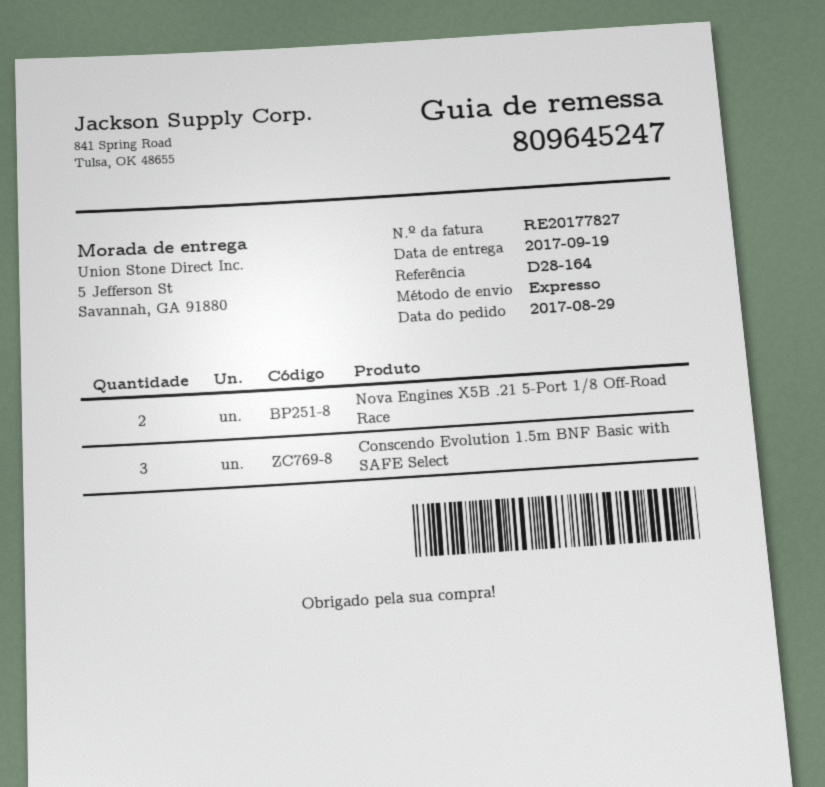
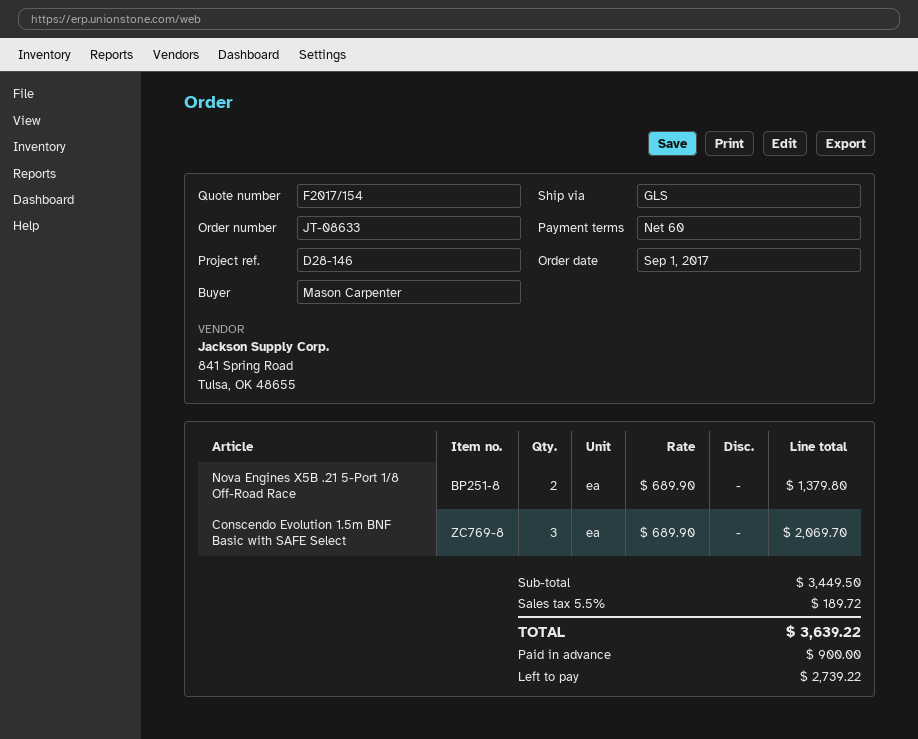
order date: 2017-08-29 -> 2017-09-01
reference: D28-164 -> D28-146
shipping method: express -> GLS

